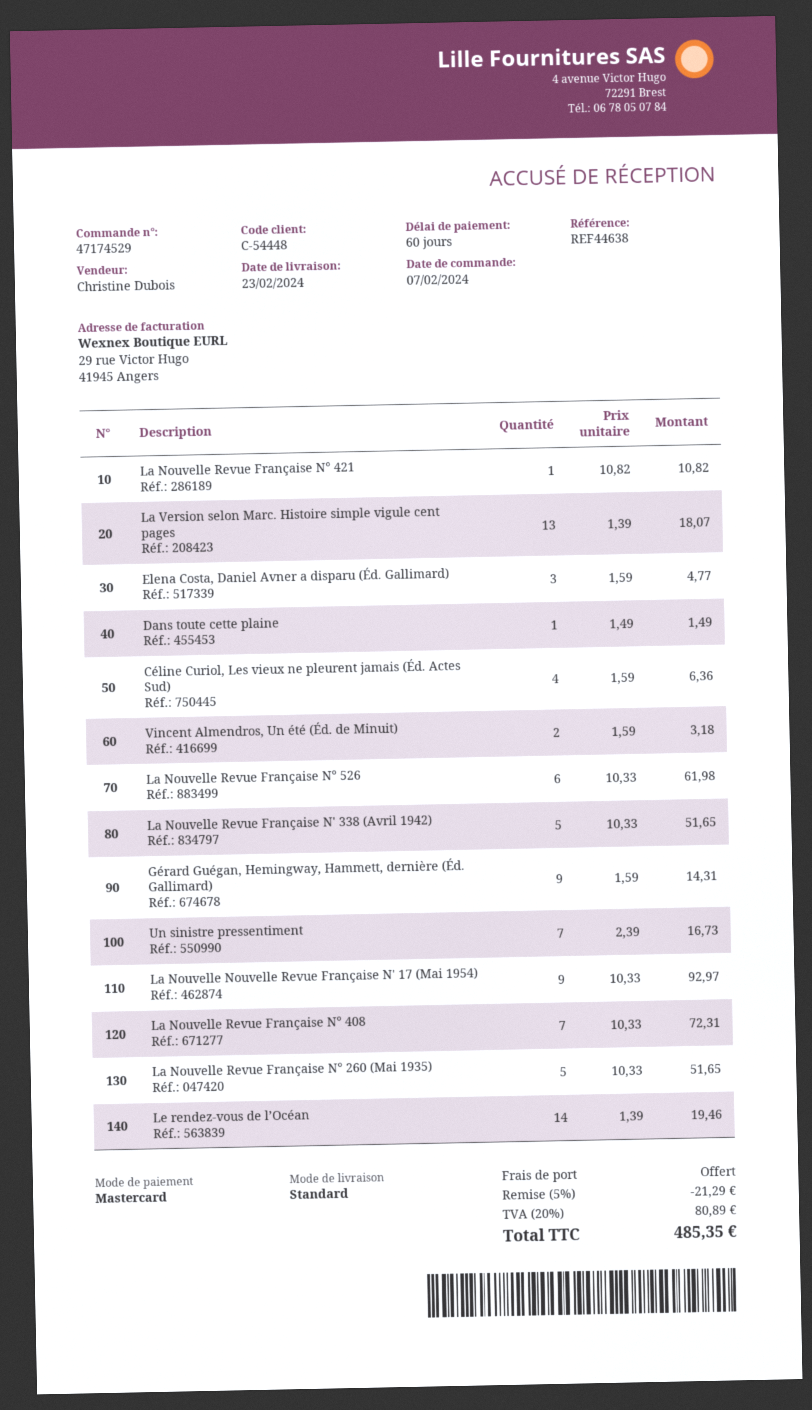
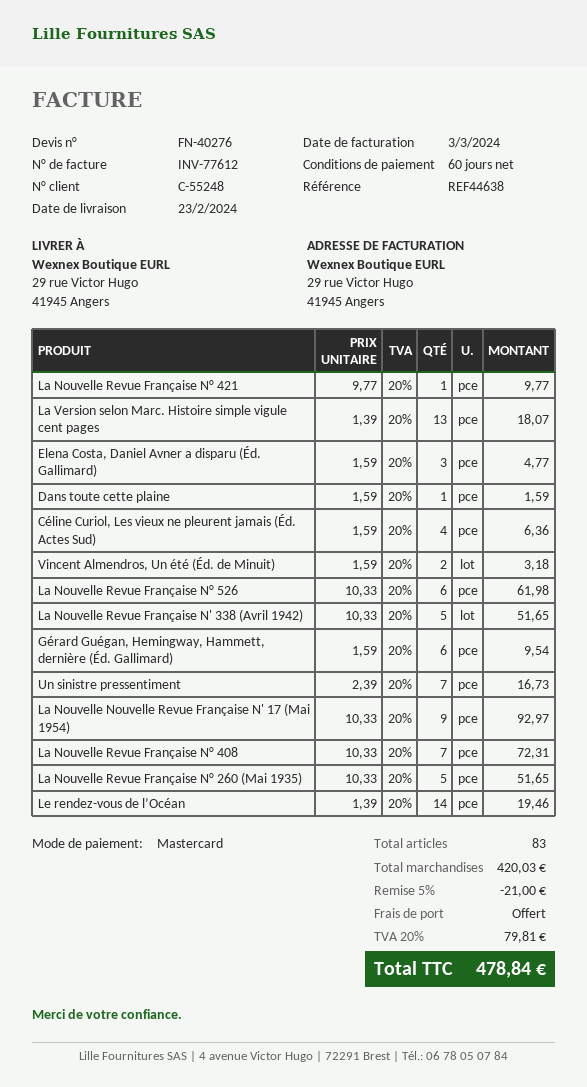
customer number: C-54448 -> C-55248
La Nouvelle Revue Française N° 421: 1 x 10.82 = 10.82 -> 1 x 9.77 = 9.77
Dans toute cette plaine: 1 x 1.49 = 1.49 -> 1 x 1.59 = 1.59
Gérard Guégan, Hemingway, Hammett, dernière (Éd. Gallimard): 9 x 1.59 = 14.31 -> 6 x 1.59 = 9.54
discount: 5% = 21.29 -> 5% = 21.00
tax: 20% = 80.89 -> 20% = 79.81
total: 485.35 -> 478.84

